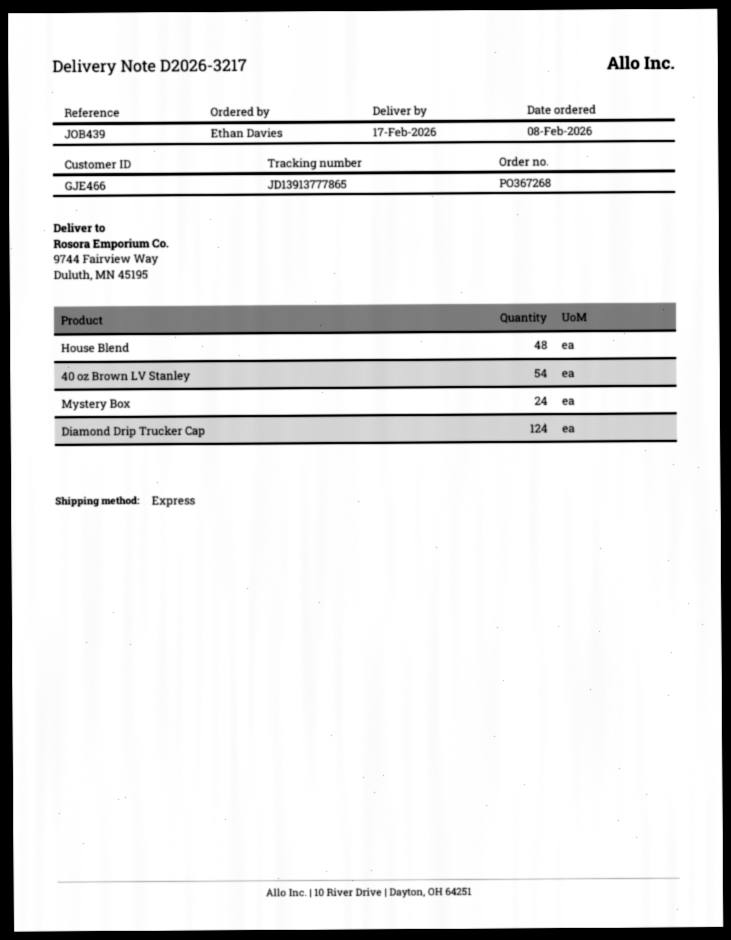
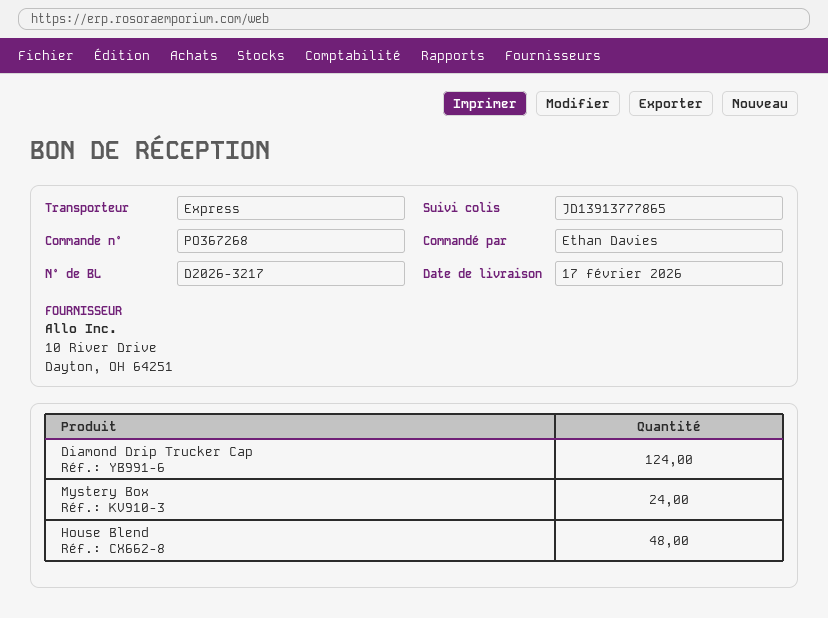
40 oz Brown LV Stanley: 54 -> none

